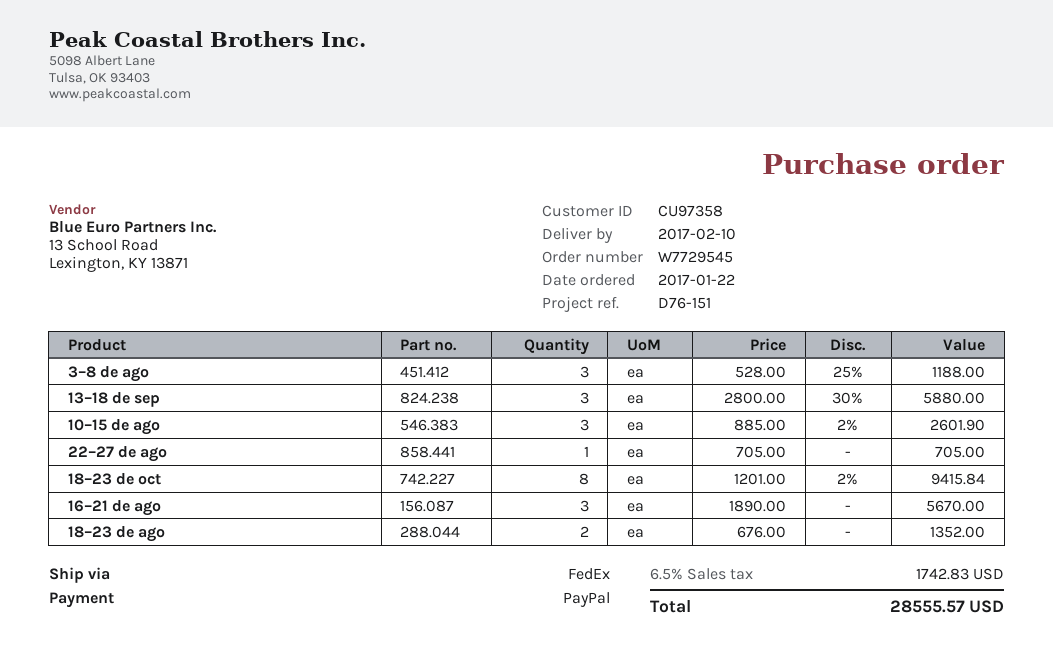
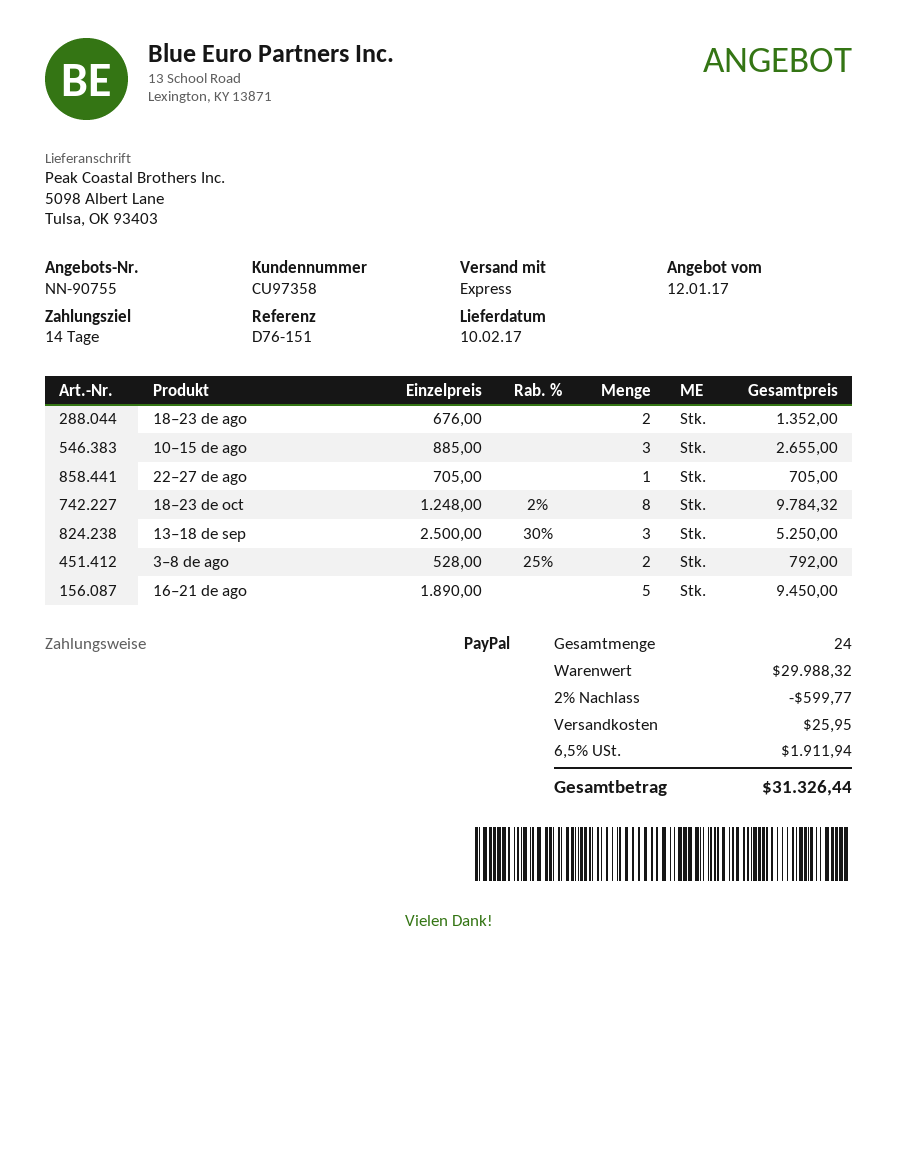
shipping method: FedEx -> express
3–8 de ago: 3 x 528.00 - 25% = 1188.00 -> 2 x 528.00 - 25% = 792.00
13–18 de sep: 3 x 2800.00 - 30% = 5880.00 -> 3 x 2500.00 - 30% = 5250.00
10–15 de ago: 3 x 885.00 - 2% = 2601.90 -> 3 x 885.00 = 2655.00
18–23 de oct: 8 x 1201.00 - 2% = 9415.84 -> 8 x 1248.00 - 2% = 9784.32
16–21 de ago: 3 x 1890.00 = 5670.00 -> 5 x 1890.00 = 9450.00
discount: none -> 2% = 599.77
shipping: none -> 25.95
tax: 6.5% = 1742.83 -> 6.5% = 1911.94
total: 28555.57 -> 31326.44

